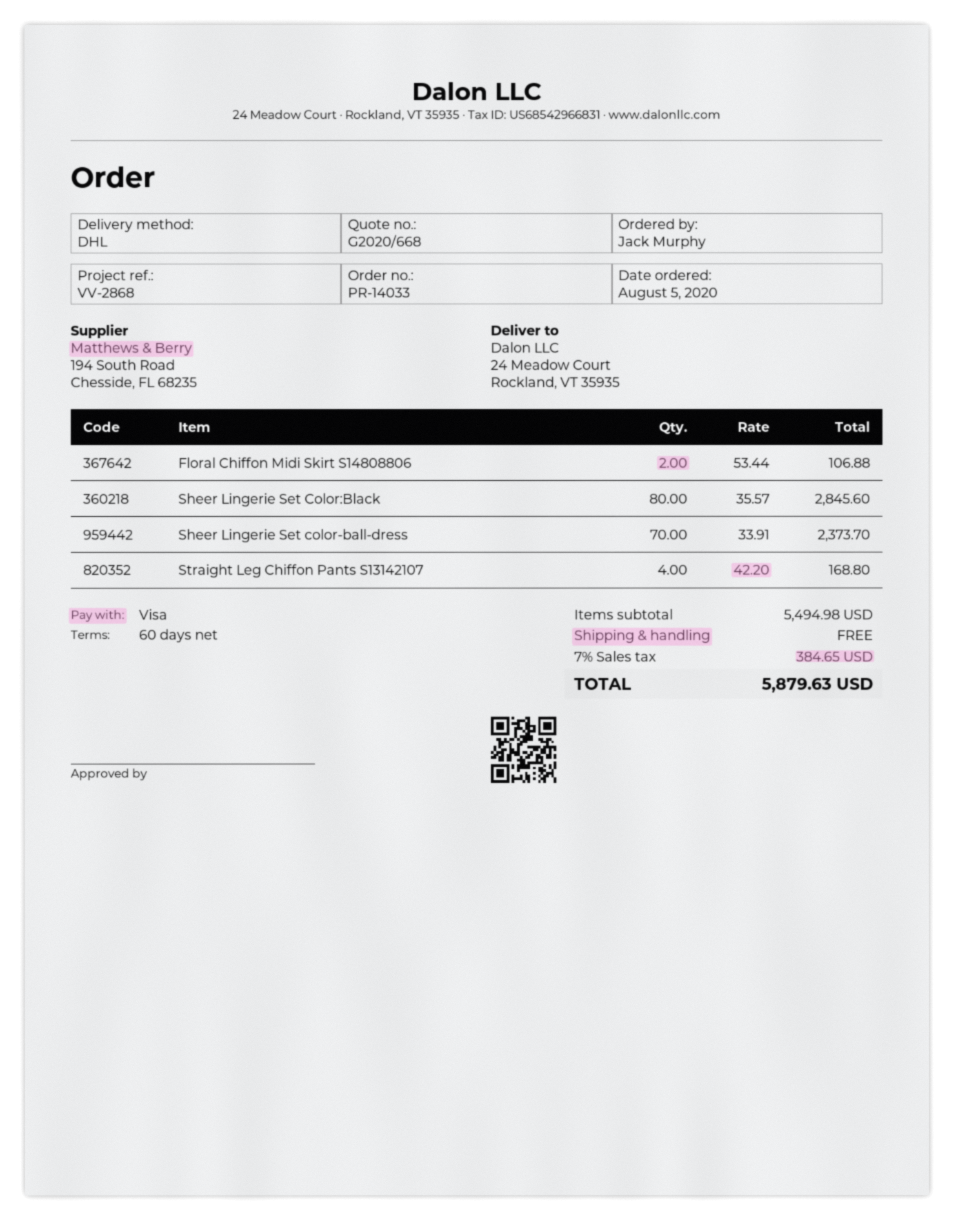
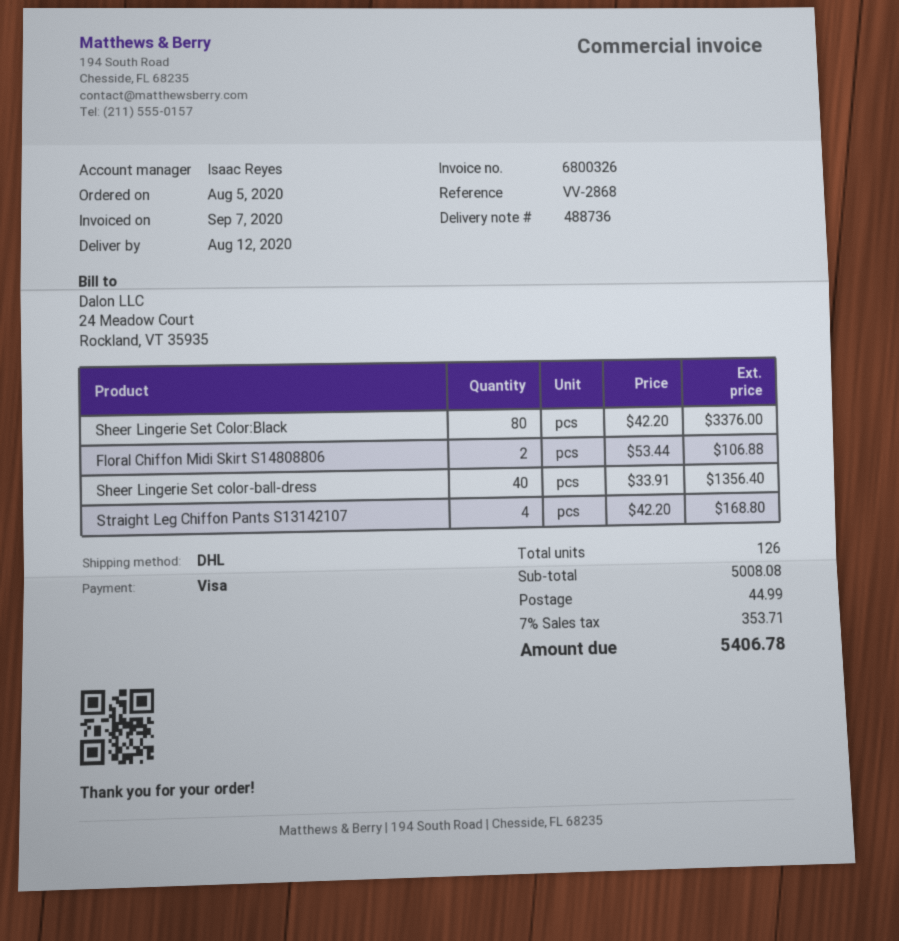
Sheer Lingerie Set Color:Black: 80 x 35.57 = 2845.60 -> 80 x 42.20 = 3376.00
Sheer Lingerie Set color-ball-dress: 70 x 33.91 = 2373.70 -> 40 x 33.91 = 1356.40
subtotal: 5494.98 -> 5008.08
shipping: 0.00 -> 44.99
tax: 7% = 384.65 -> 7% = 353.71
total: 5879.63 -> 5406.78

